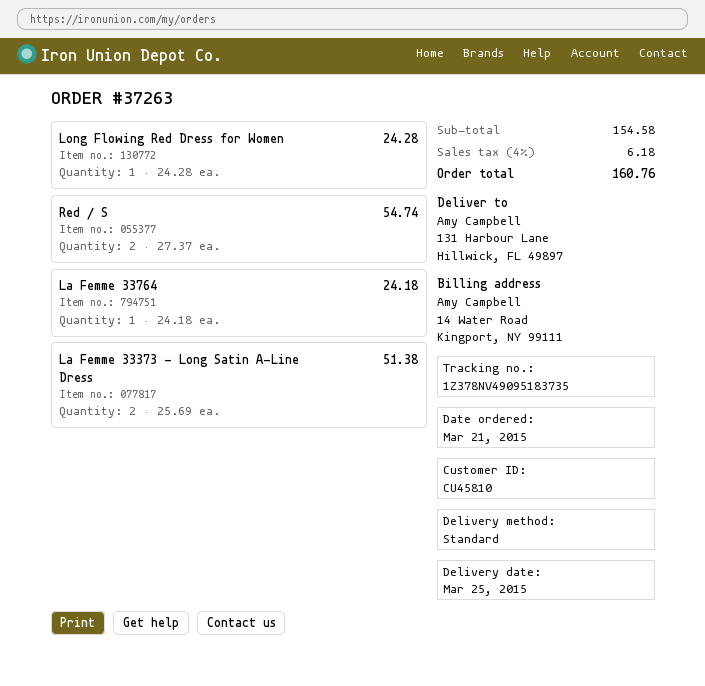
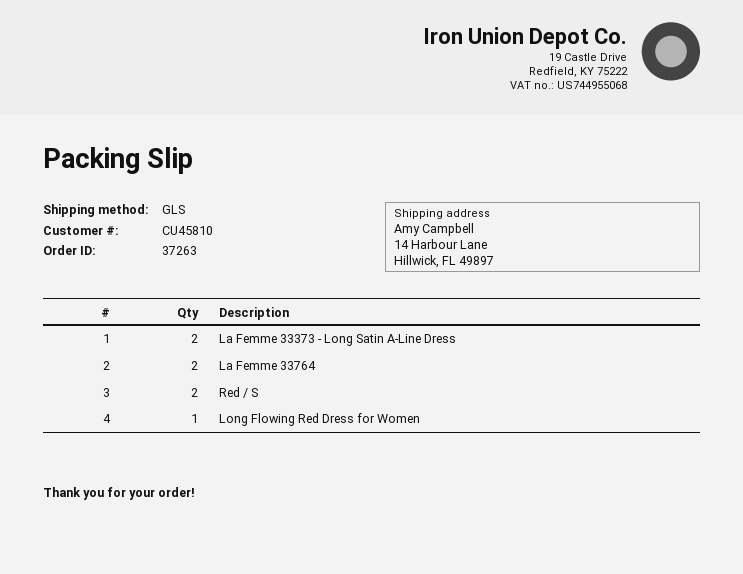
shipping method: standard -> GLS
ship to: 131 Harbour Lane, Hillwick, FL 49897 -> 14 Harbour Lane, Hillwick, FL 49897
La Femme 33764: 1 -> 2

